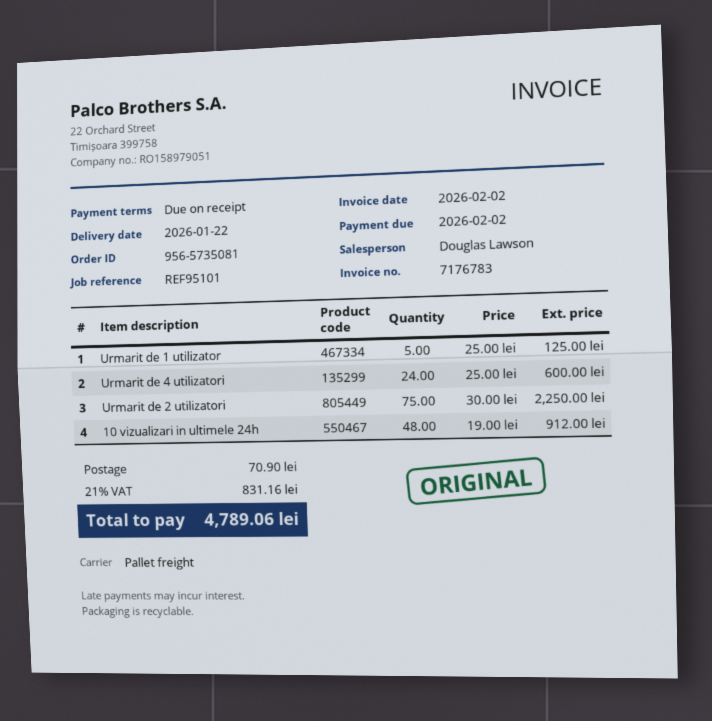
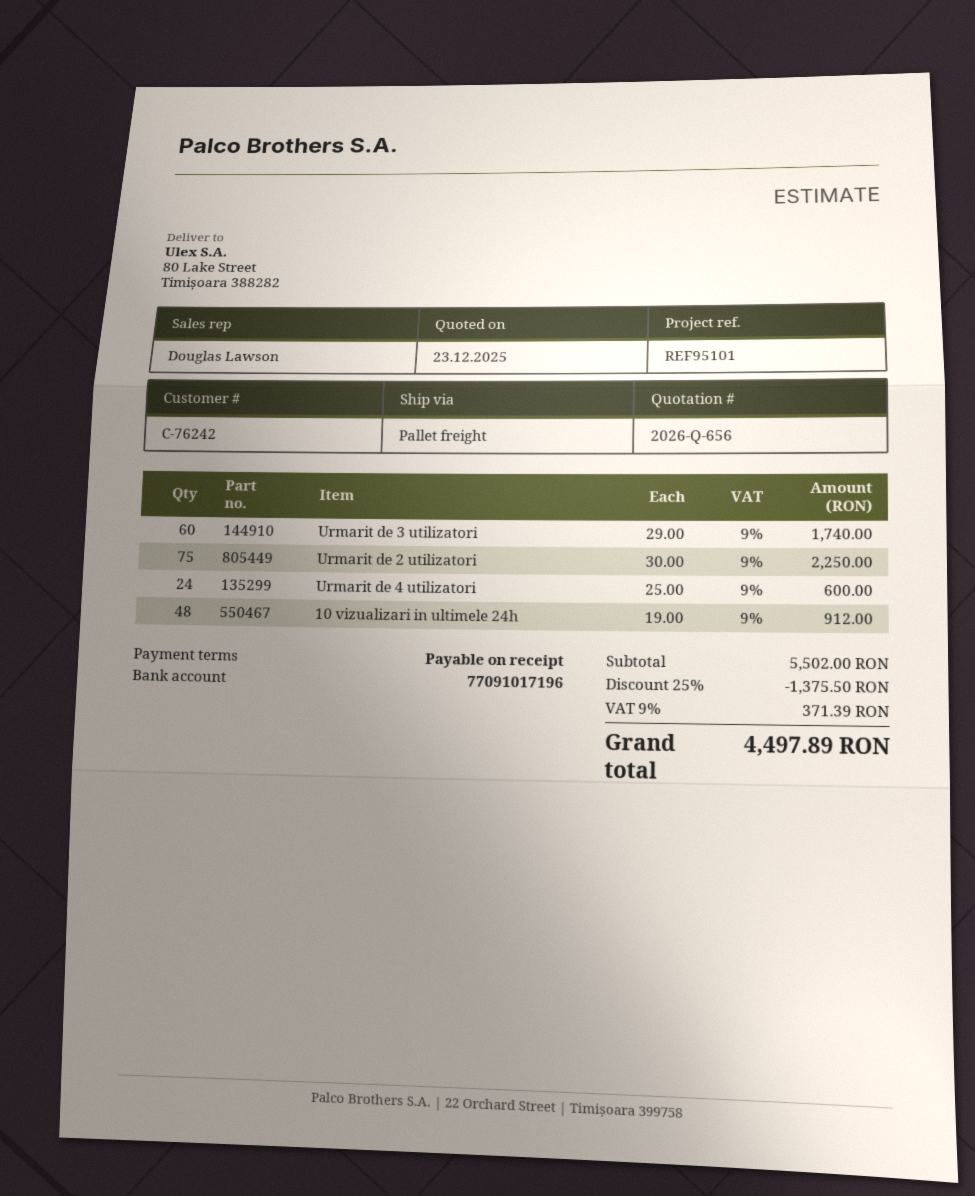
Urmarit de 1 utilizator: 5 x 25.00 = 125.00 -> none
Urmarit de 3 utilizatori: none -> 60 x 29.00 = 1740.00
discount: none -> 25% = 1375.50
shipping: 70.90 -> none
tax: 21% = 831.16 -> 9% = 371.39
total: 4789.06 -> 4497.89

